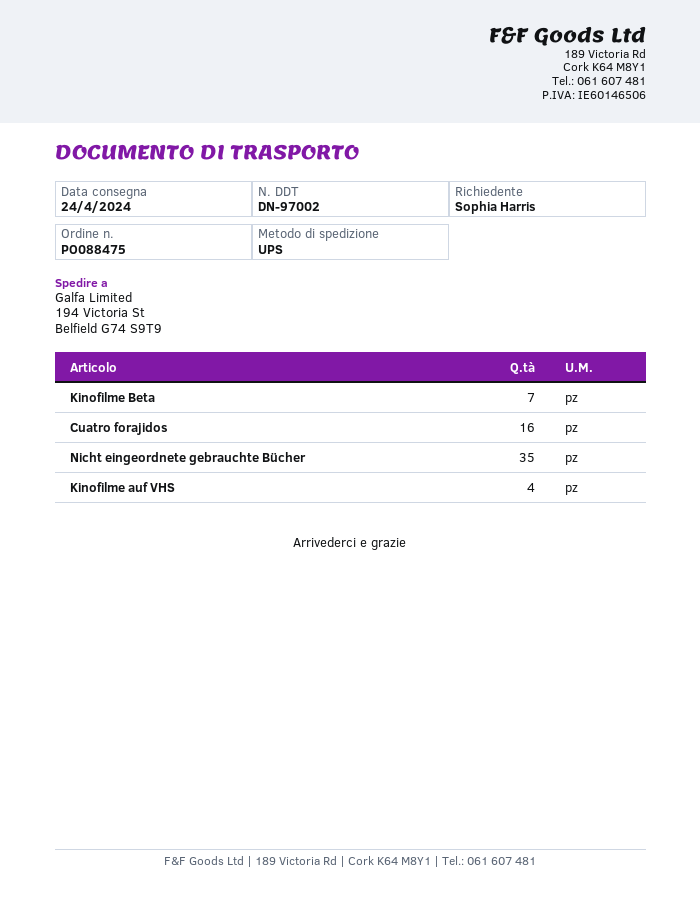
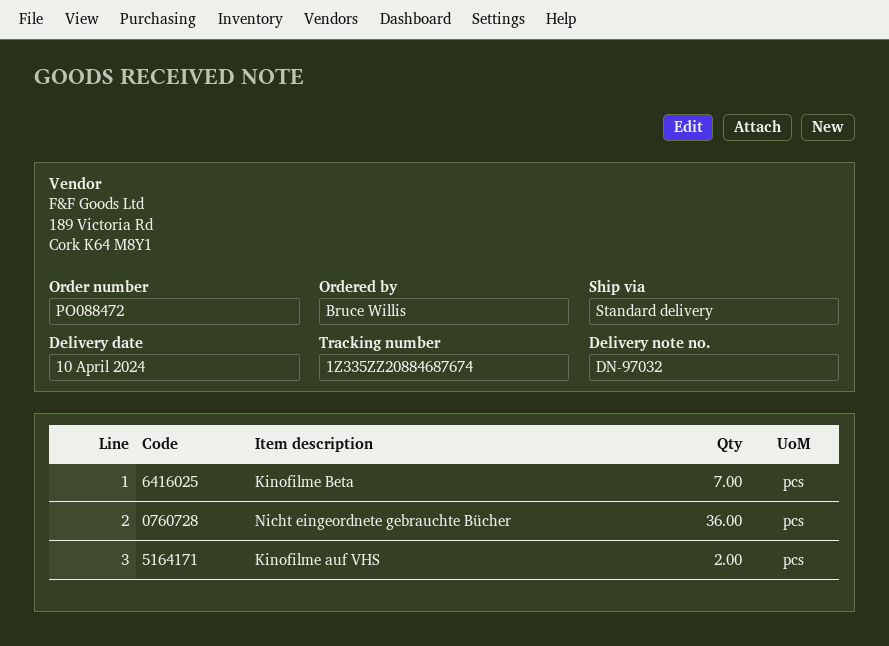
order number: PO088475 -> PO088472
delivery note number: DN-97002 -> DN-97032
delivery date: 2024-04-24 -> 2024-04-10
ordered by: Sophia Harris -> Bruce Willis
shipping method: UPS -> standard
Cuatro forajidos: 16 -> none
Nicht eingeordnete gebrauchte Bücher: 35 -> 36
Kinofilme auf VHS: 4 -> 2

